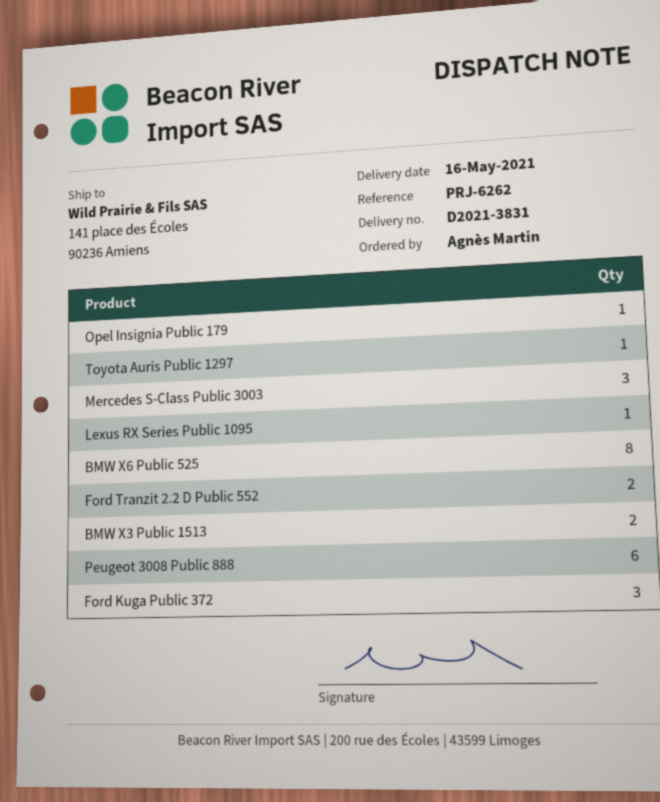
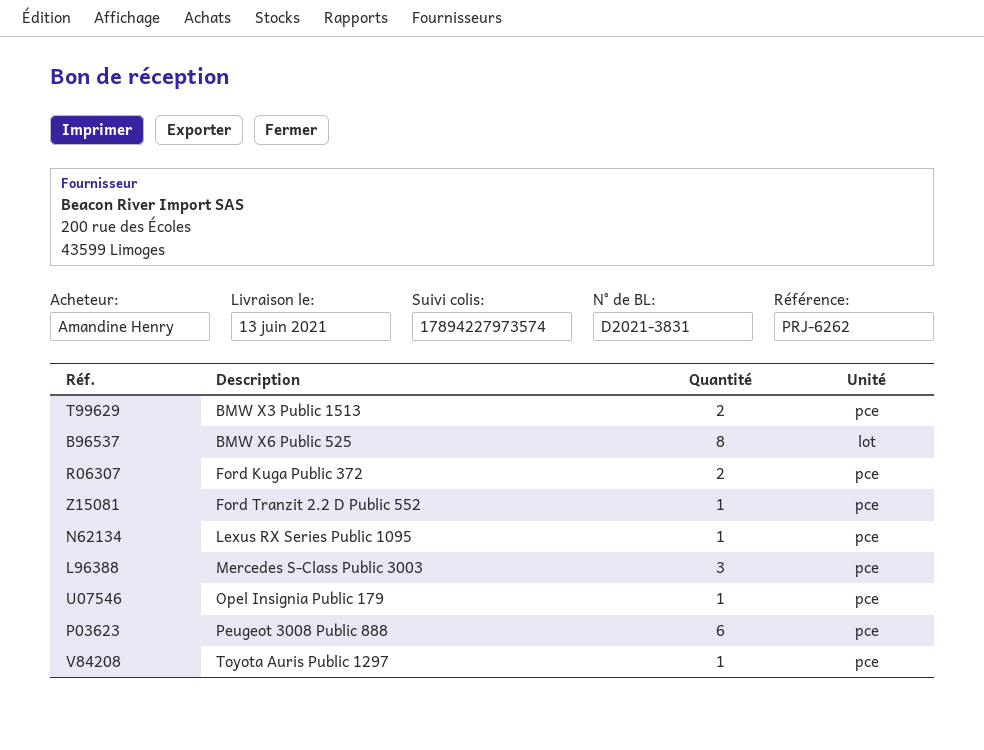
delivery date: 2021-05-16 -> 2021-06-13
ordered by: Agnès Martin -> Amandine Henry
Ford Tranzit 2.2 D Public 552: 2 -> 1
Ford Kuga Public 372: 3 -> 2

